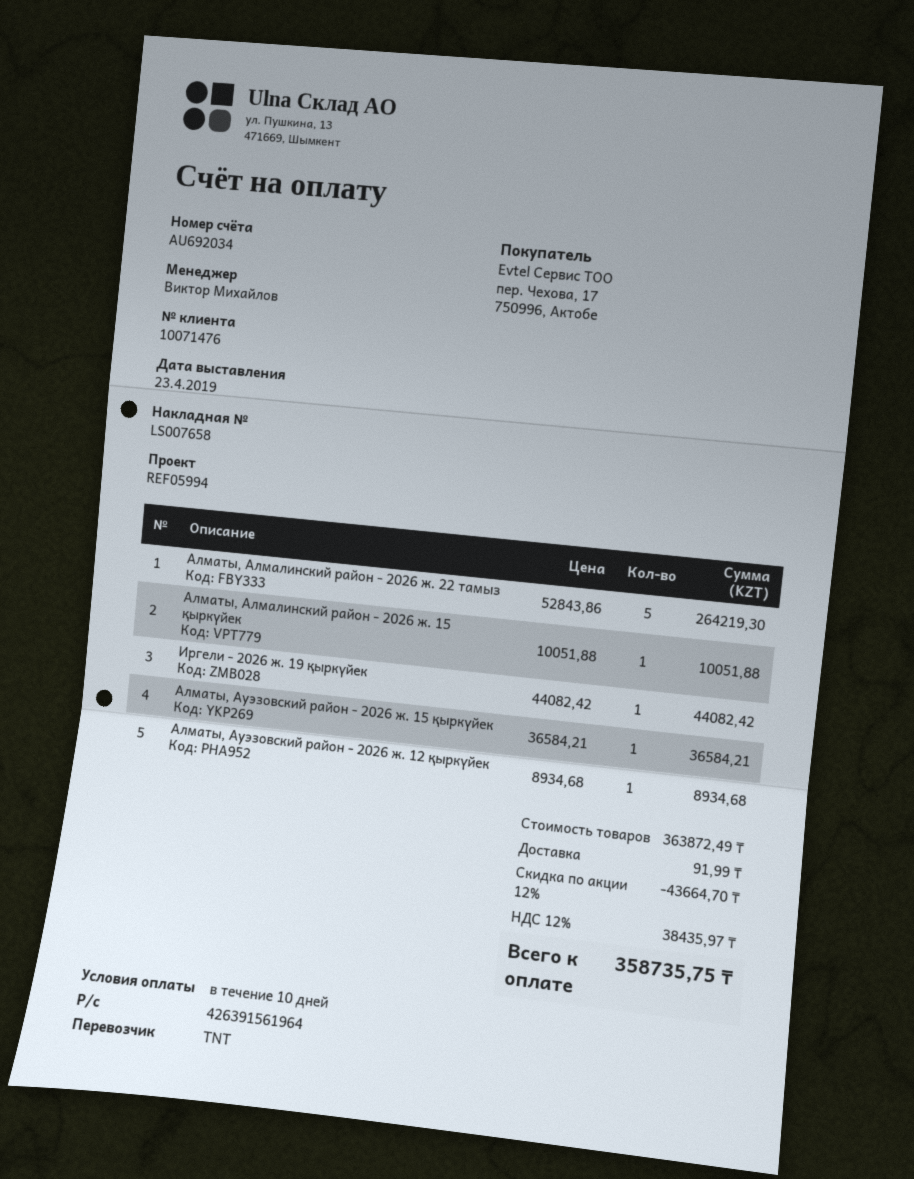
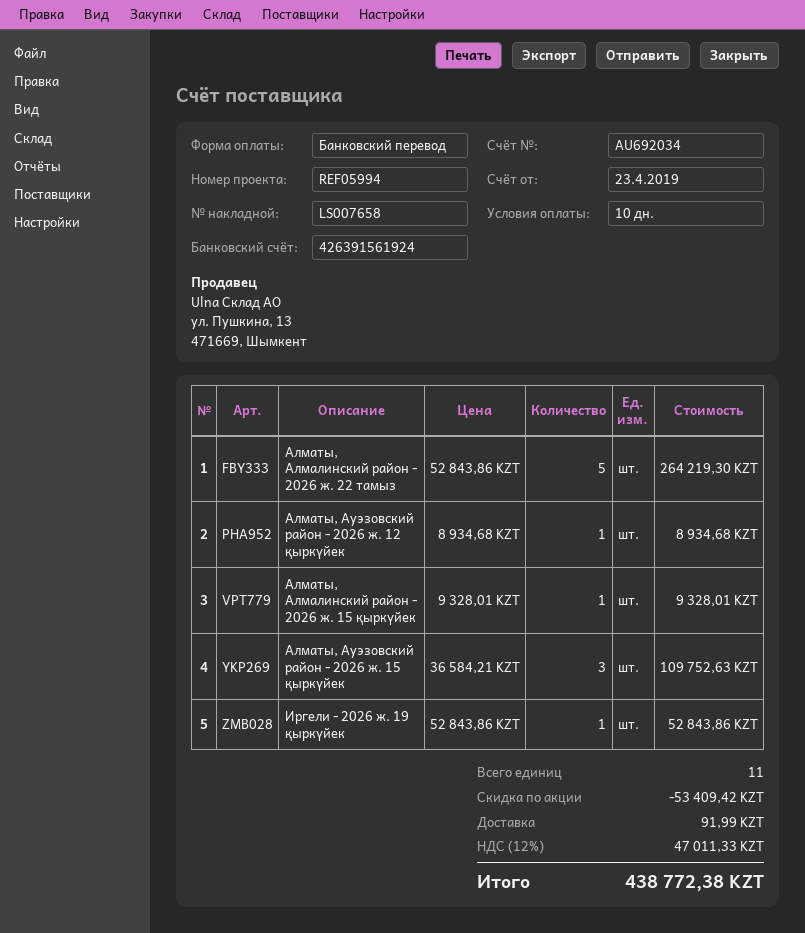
bank account: 426391561964 -> 426391561924
Алматы, Алмалинский район - 2026 ж. 15 қыркүйек: 1 x 10051.88 = 10051.88 -> 1 x 9328.01 = 9328.01
Иргели - 2026 ж. 19 қыркүйек: 1 x 44082.42 = 44082.42 -> 1 x 52843.86 = 52843.86
Алматы, Ауэзовский район - 2026 ж. 15 қыркүйек: 1 x 36584.21 = 36584.21 -> 3 x 36584.21 = 109752.63
discount: 43664.70 -> 53409.42
tax: 12% = 38435.97 -> 12% = 47011.33
total: 358735.75 -> 438772.38

